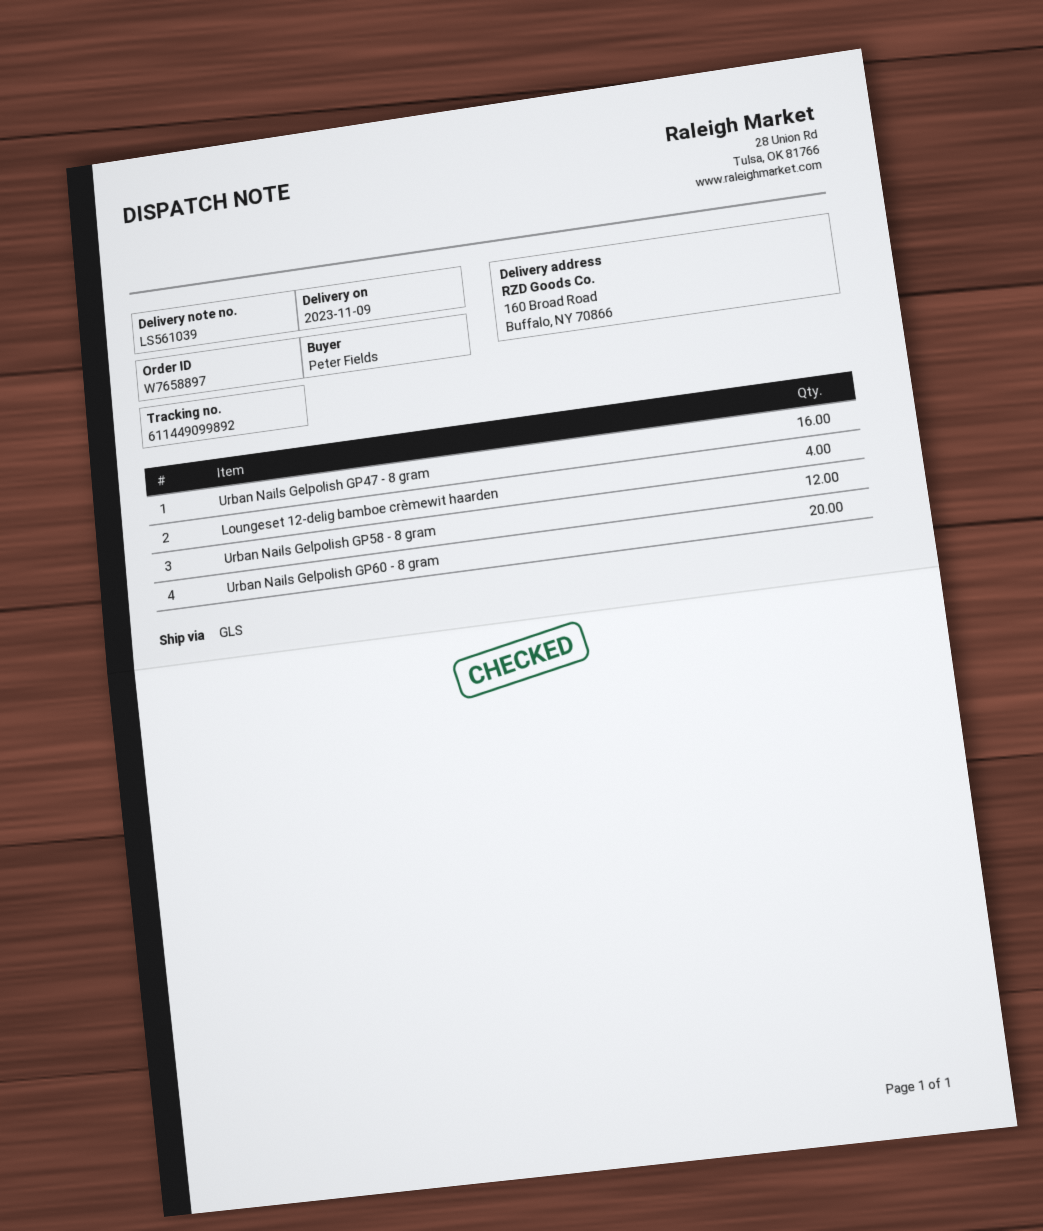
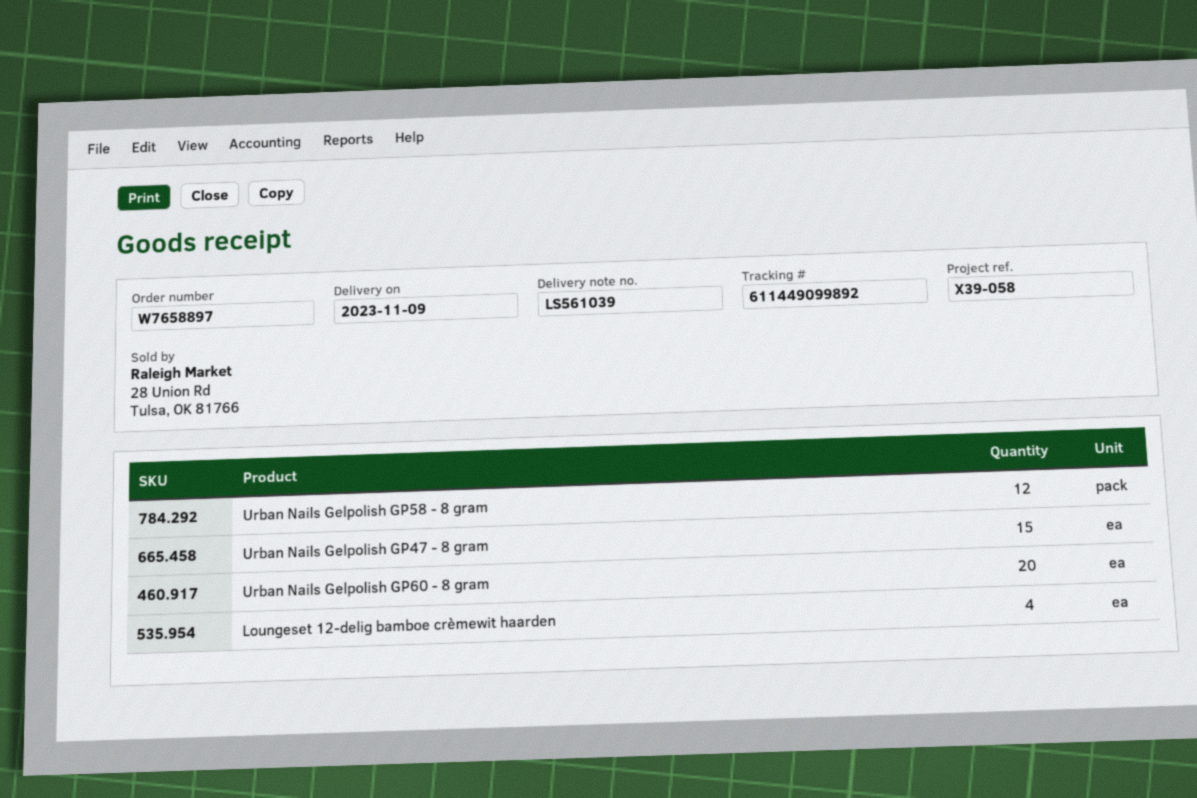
Urban Nails Gelpolish GP47 - 8 gram: 16 -> 15

